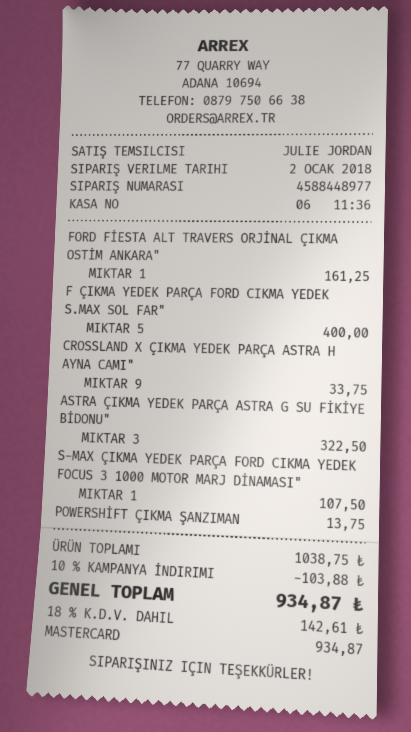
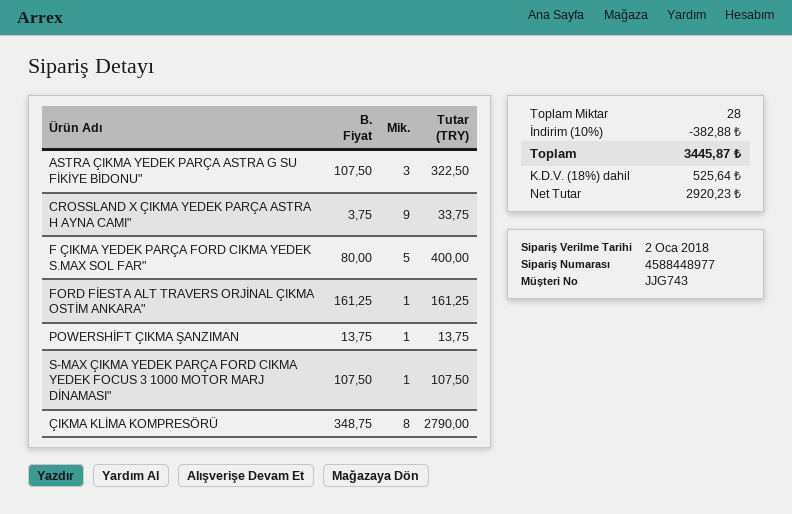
ÇIKMA KLİMA KOMPRESÖRÜ: none -> 8 for 2790.00
discount: 10% = 103.88 -> 10% = 382.88
tax: 18% = 142.61 -> 18% = 525.64
total: 934.87 -> 3445.87

